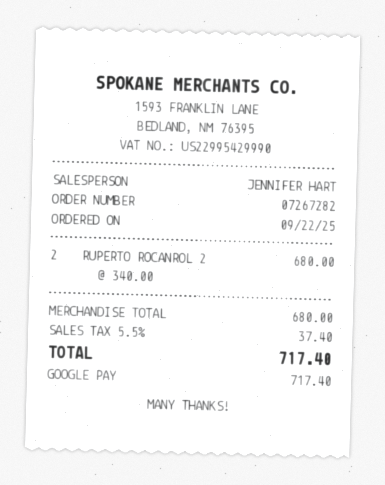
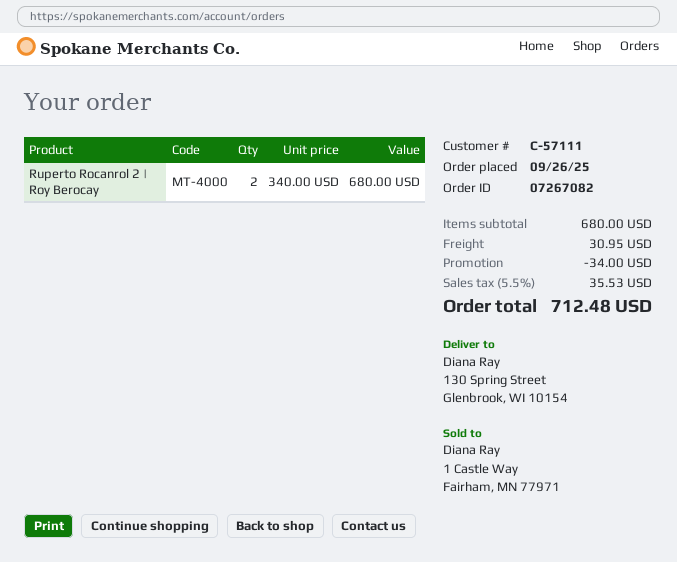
order number: 07267282 -> 07267082
order date: 2025-09-22 -> 2025-09-26
discount: none -> 34.00
shipping: none -> 30.95
tax: 5.5% = 37.40 -> 5.5% = 35.53
total: 717.40 -> 712.48

